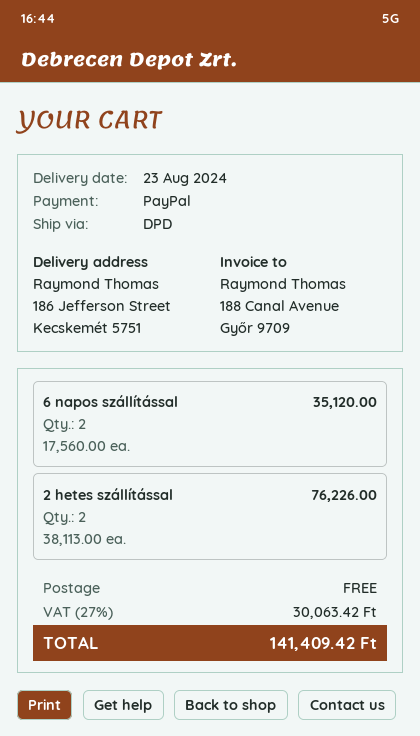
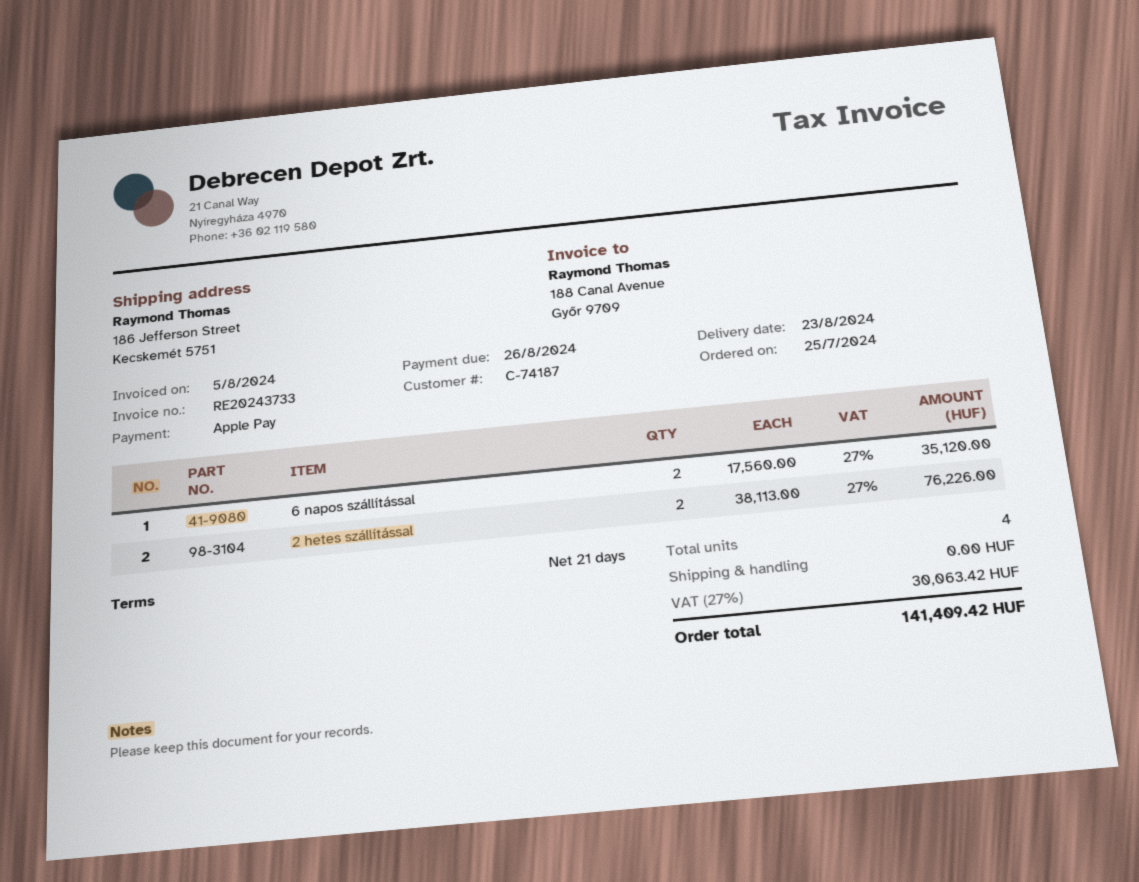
payment method: PayPal -> Apple Pay

